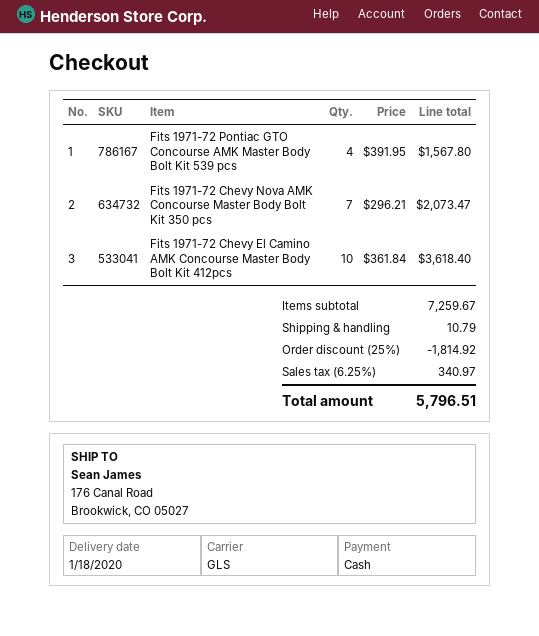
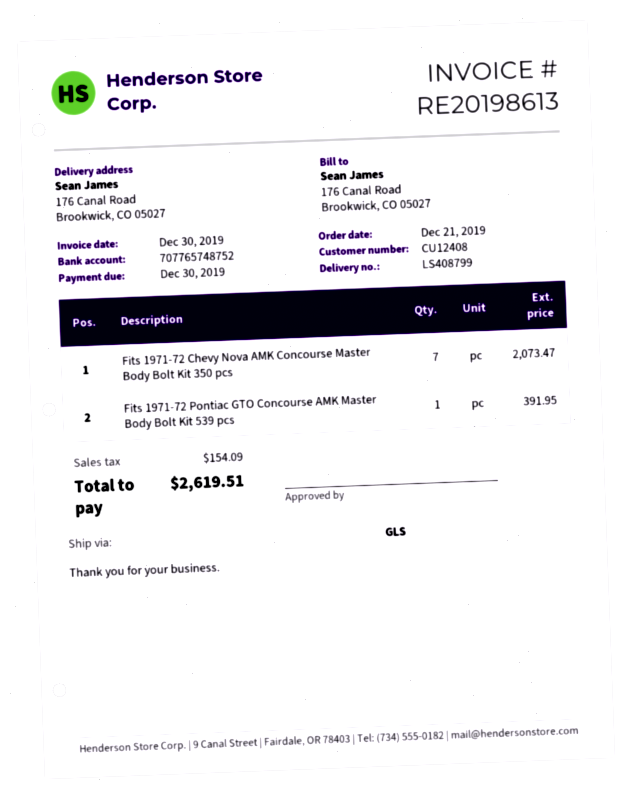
Fits 1971-72 Pontiac GTO Concourse AMK Master Body Bolt Kit 539 pcs: 4 for 1567.80 -> 1 for 391.95
Fits 1971-72 Chevy El Camino AMK Concourse Master Body Bolt Kit 412pcs: 10 for 3618.40 -> none
discount: 25% = 1814.92 -> none
shipping: 10.79 -> none
tax: 340.97 -> 154.09
total: 5796.51 -> 2619.51

